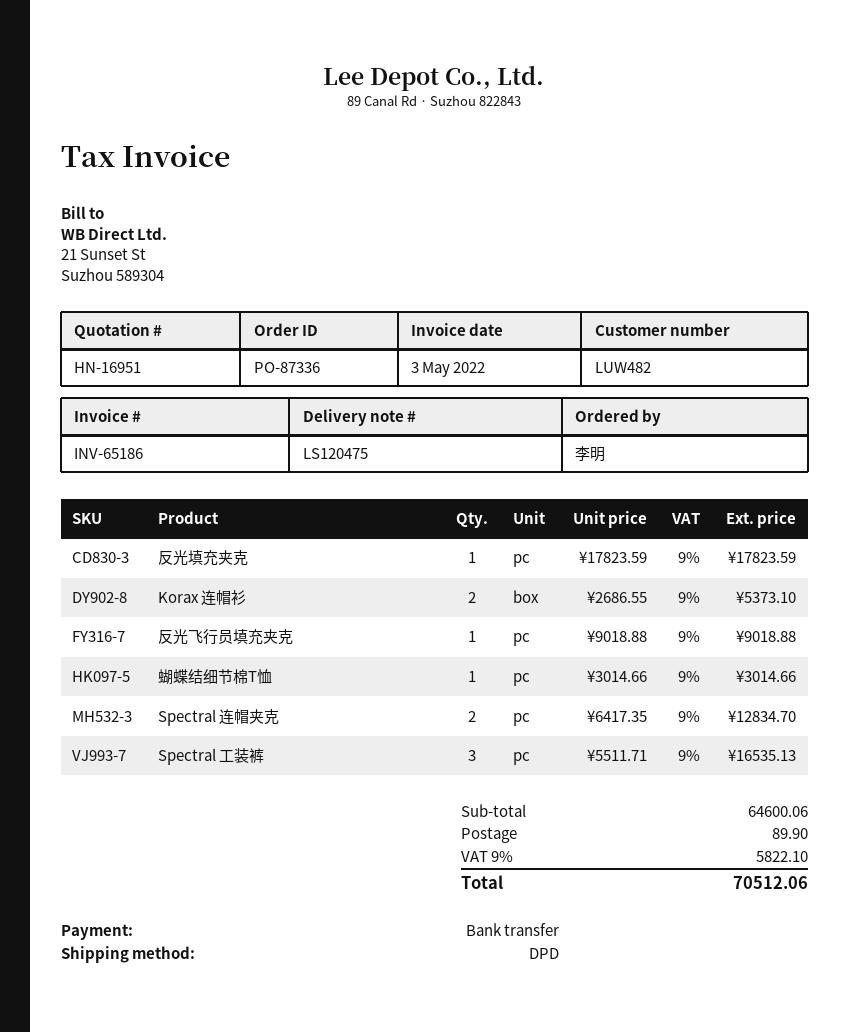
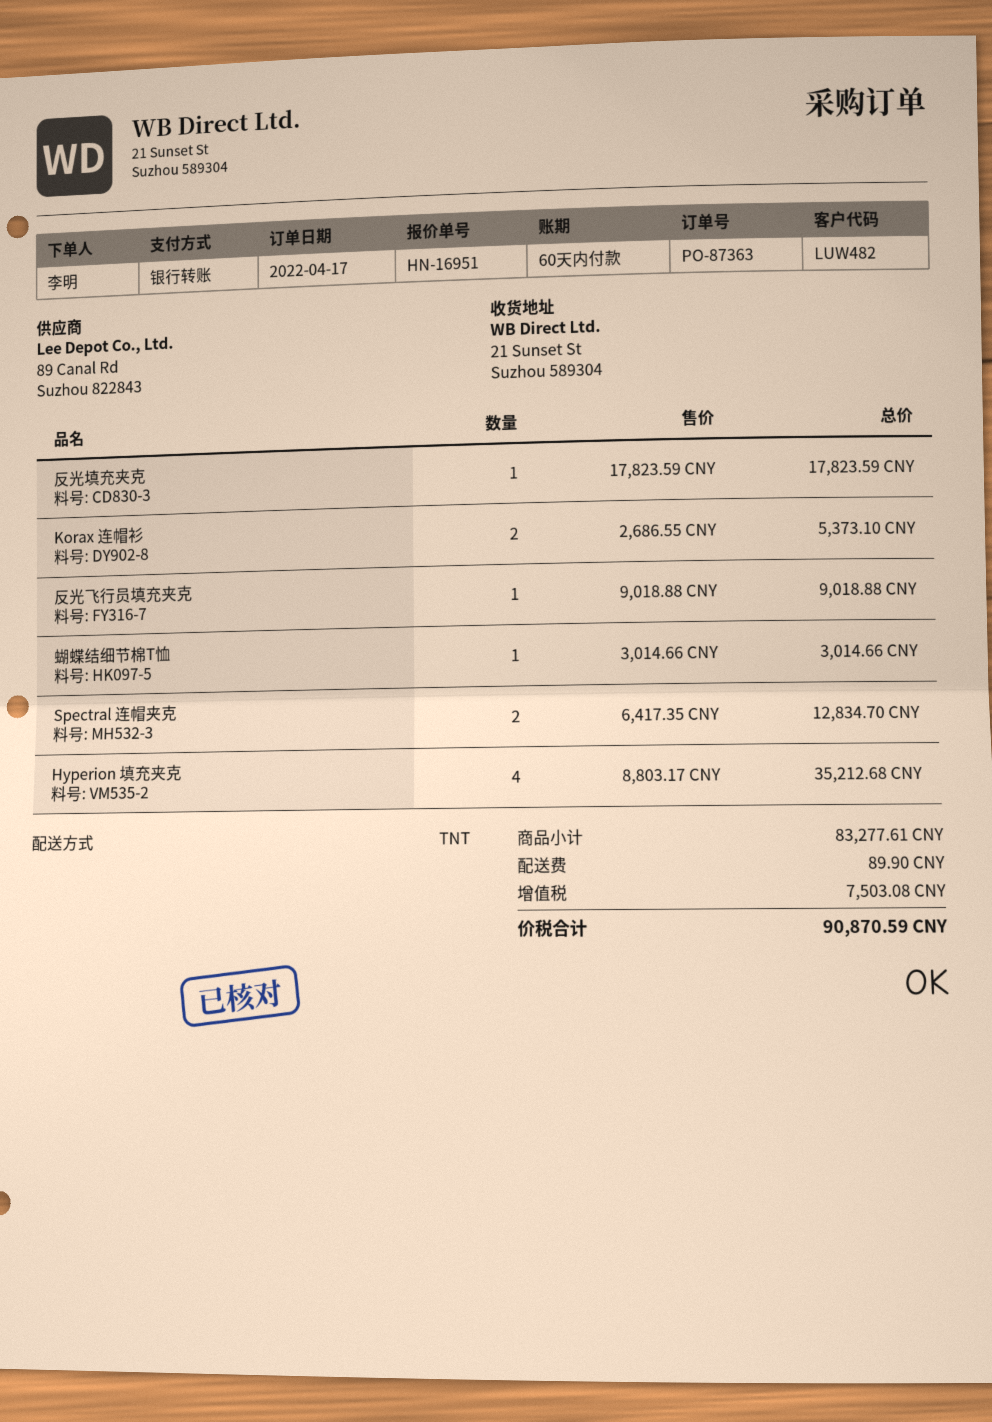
order number: PO-87336 -> PO-87363
shipping method: DPD -> TNT
Spectral 工装裤: 3 x 5511.71 = 16535.13 -> none
Hyperion 填充夹克: none -> 4 x 8803.17 = 35212.68
subtotal: 64600.06 -> 83277.61
tax: 5822.10 -> 7503.08
total: 70512.06 -> 90870.59

